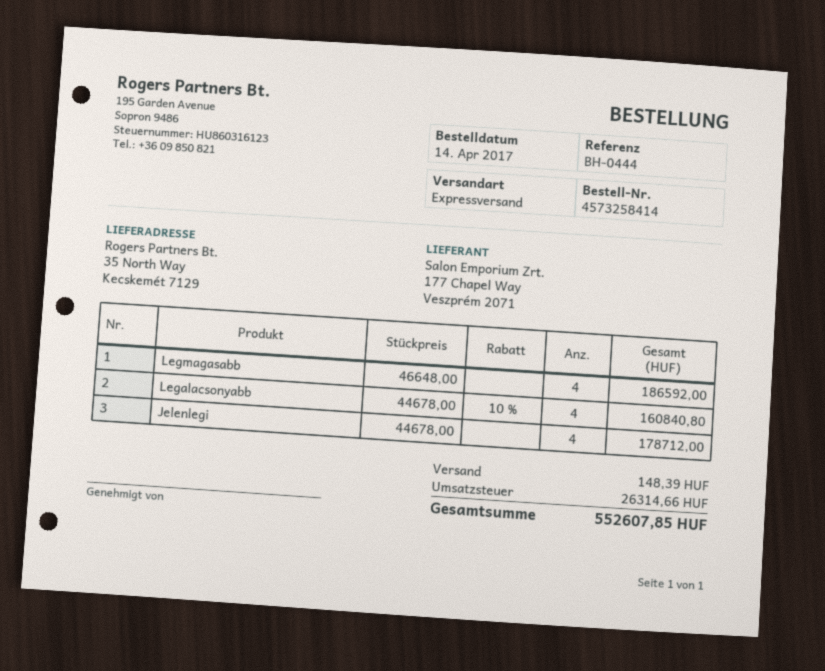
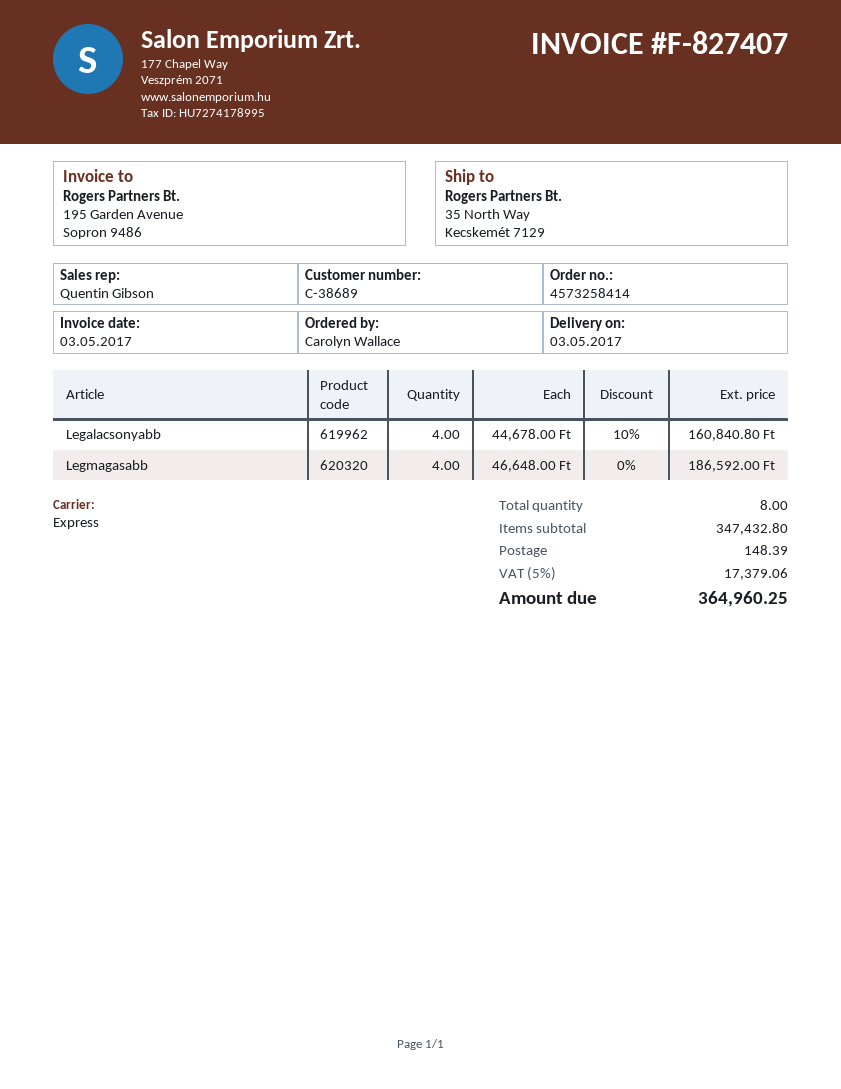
Jelenlegi: 4 x 44678.00 = 178712.00 -> none
tax: 26314.66 -> 17379.06
total: 552607.85 -> 364960.25

